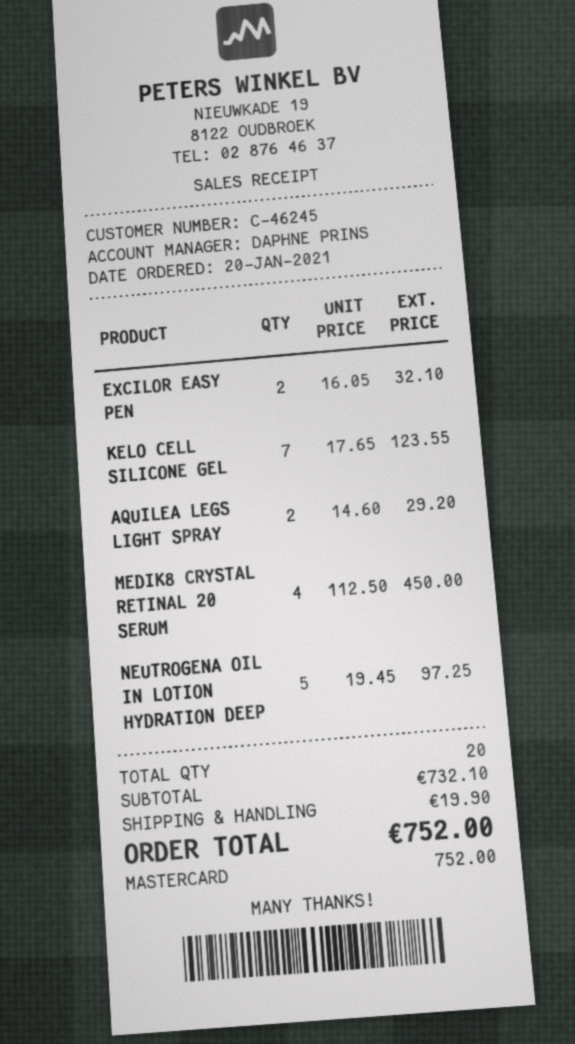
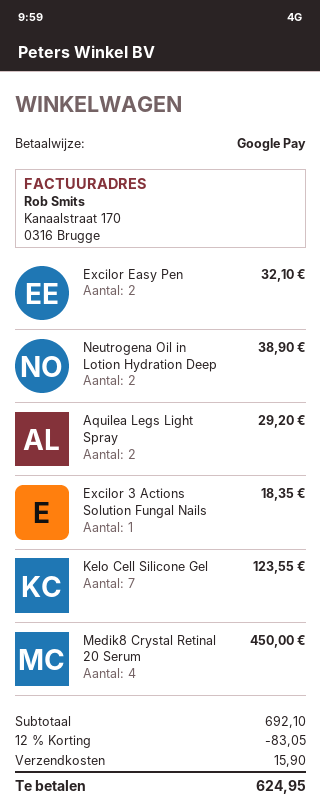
payment method: Mastercard -> Google Pay
NEUTROGENA OIL IN LOTION HYDRATION DEEP: 5 for 97.25 -> 2 for 38.90
Excilor 3 Actions Solution Fungal Nails: none -> 1 for 18.35
subtotal: 732.10 -> 692.10
discount: none -> 12% = 83.05
shipping: 19.90 -> 15.90
total: 752.00 -> 624.95

